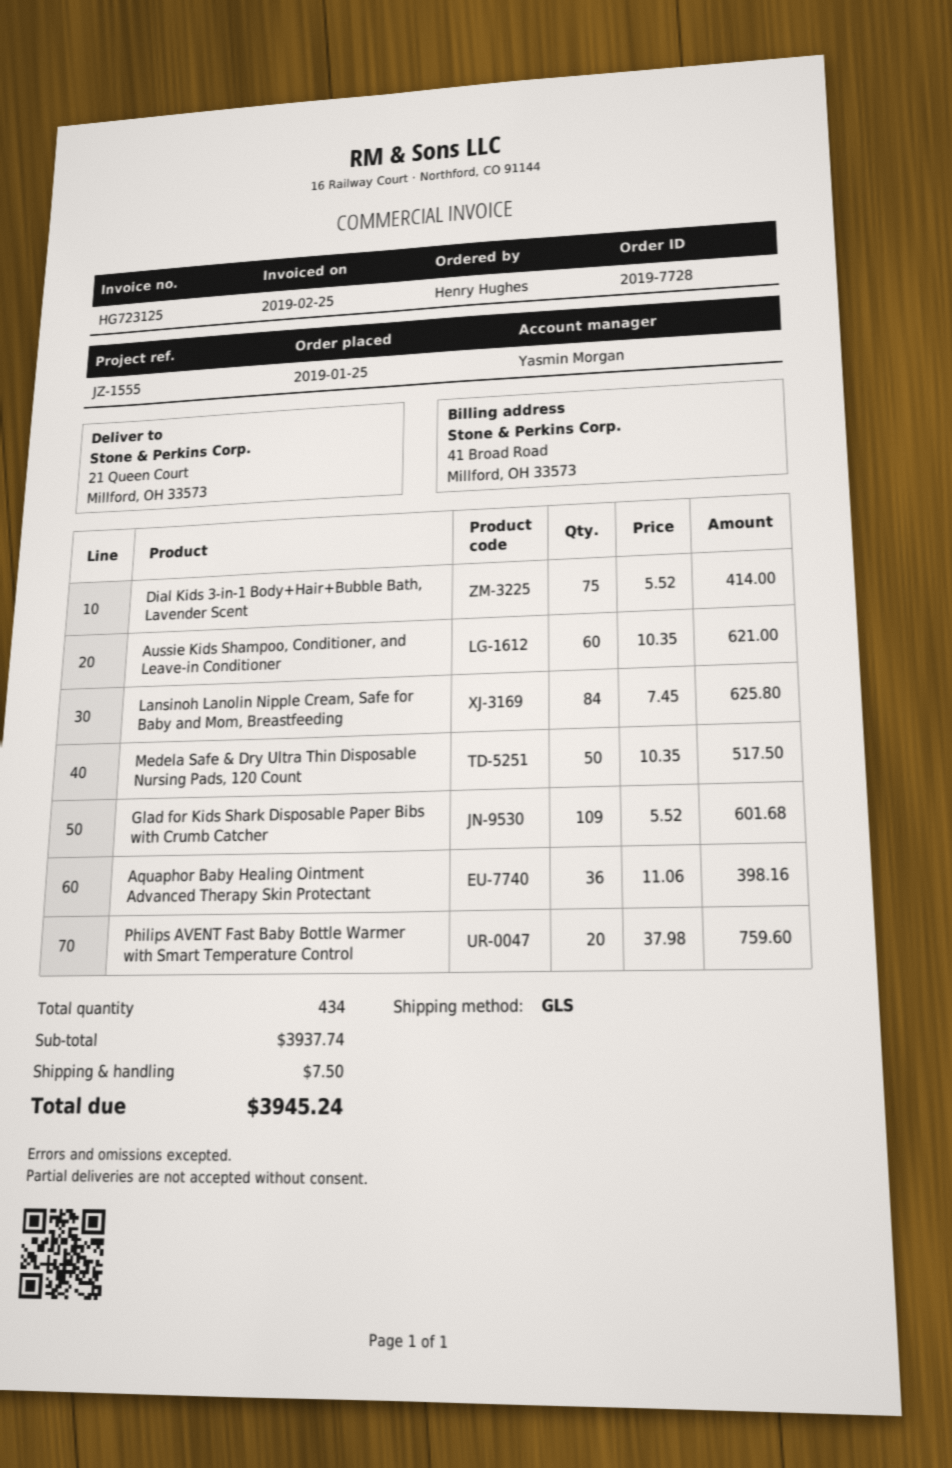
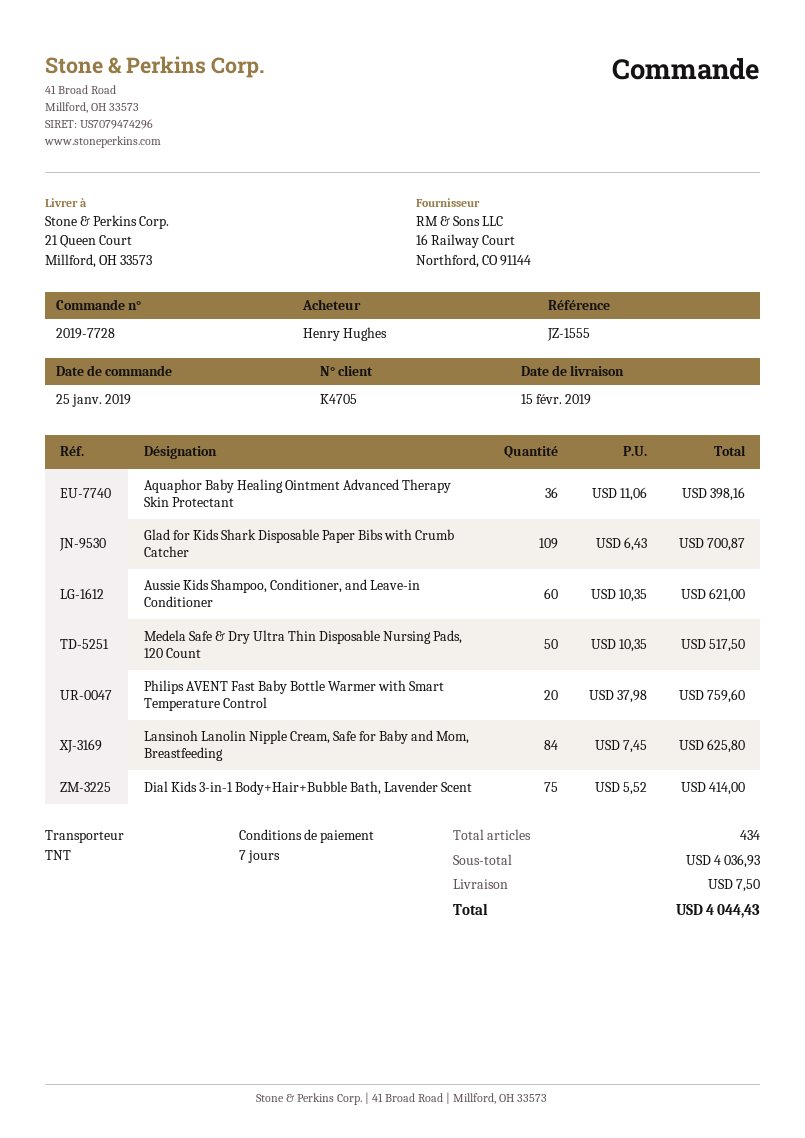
shipping method: GLS -> TNT
Glad for Kids Shark Disposable Paper Bibs with Crumb Catcher: 109 x 5.52 = 601.68 -> 109 x 6.43 = 700.87
subtotal: 3937.74 -> 4036.93
total: 3945.24 -> 4044.43

